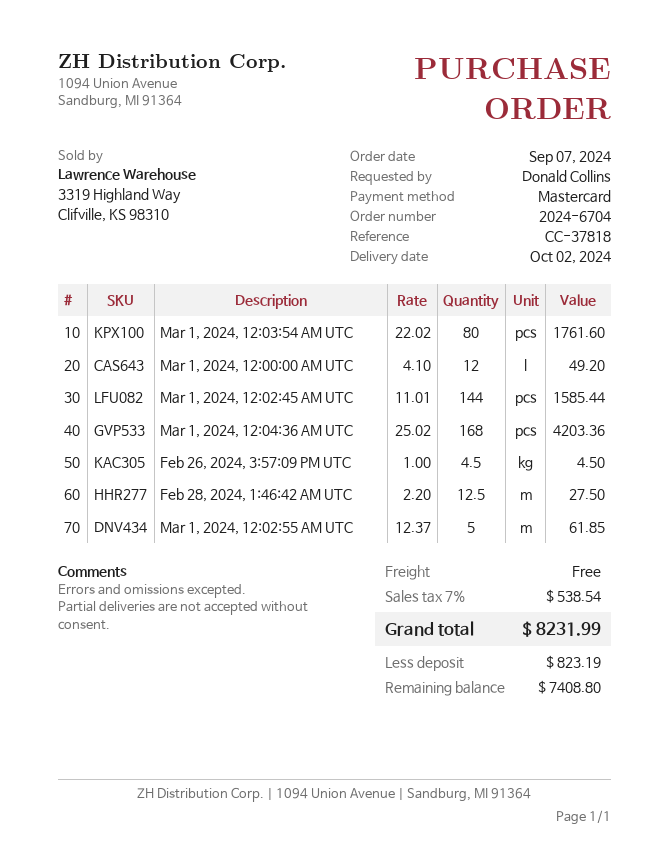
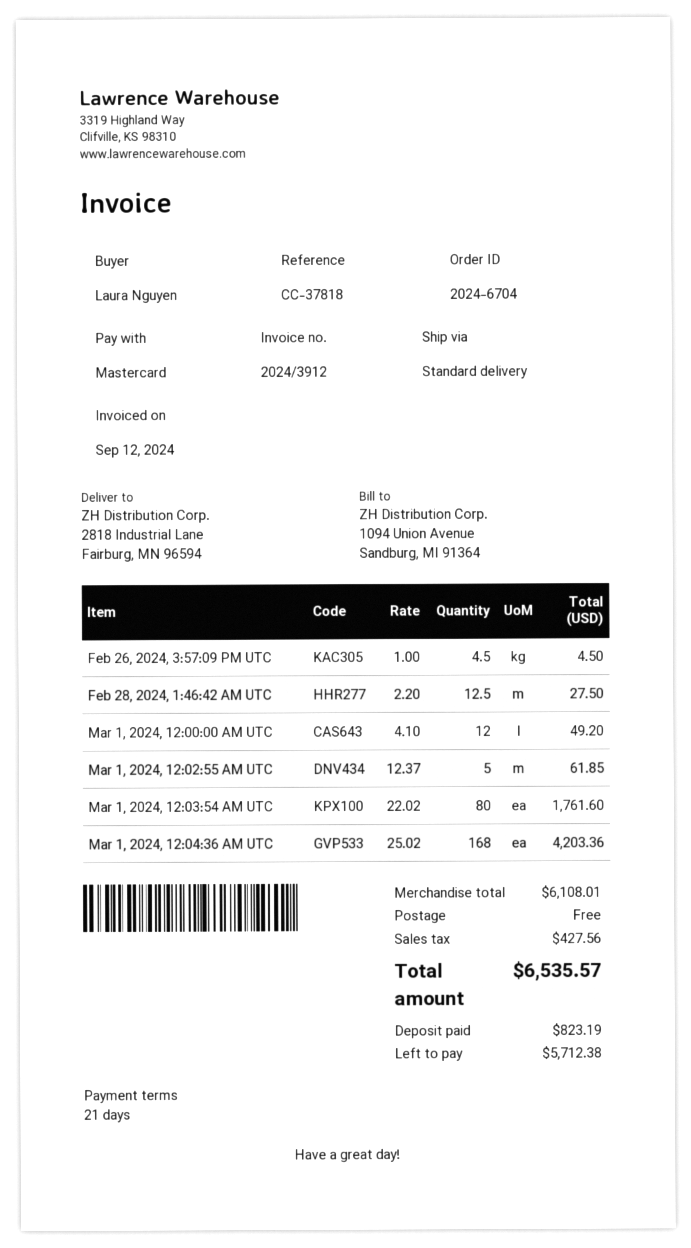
ordered by: Donald Collins -> Laura Nguyen
Mar 1, 2024, 12:02:45 AM UTC: 144 x 11.01 = 1585.44 -> none
tax: 538.54 -> 427.56
total: 8231.99 -> 6535.57
balance: 7408.80 -> 5712.38

